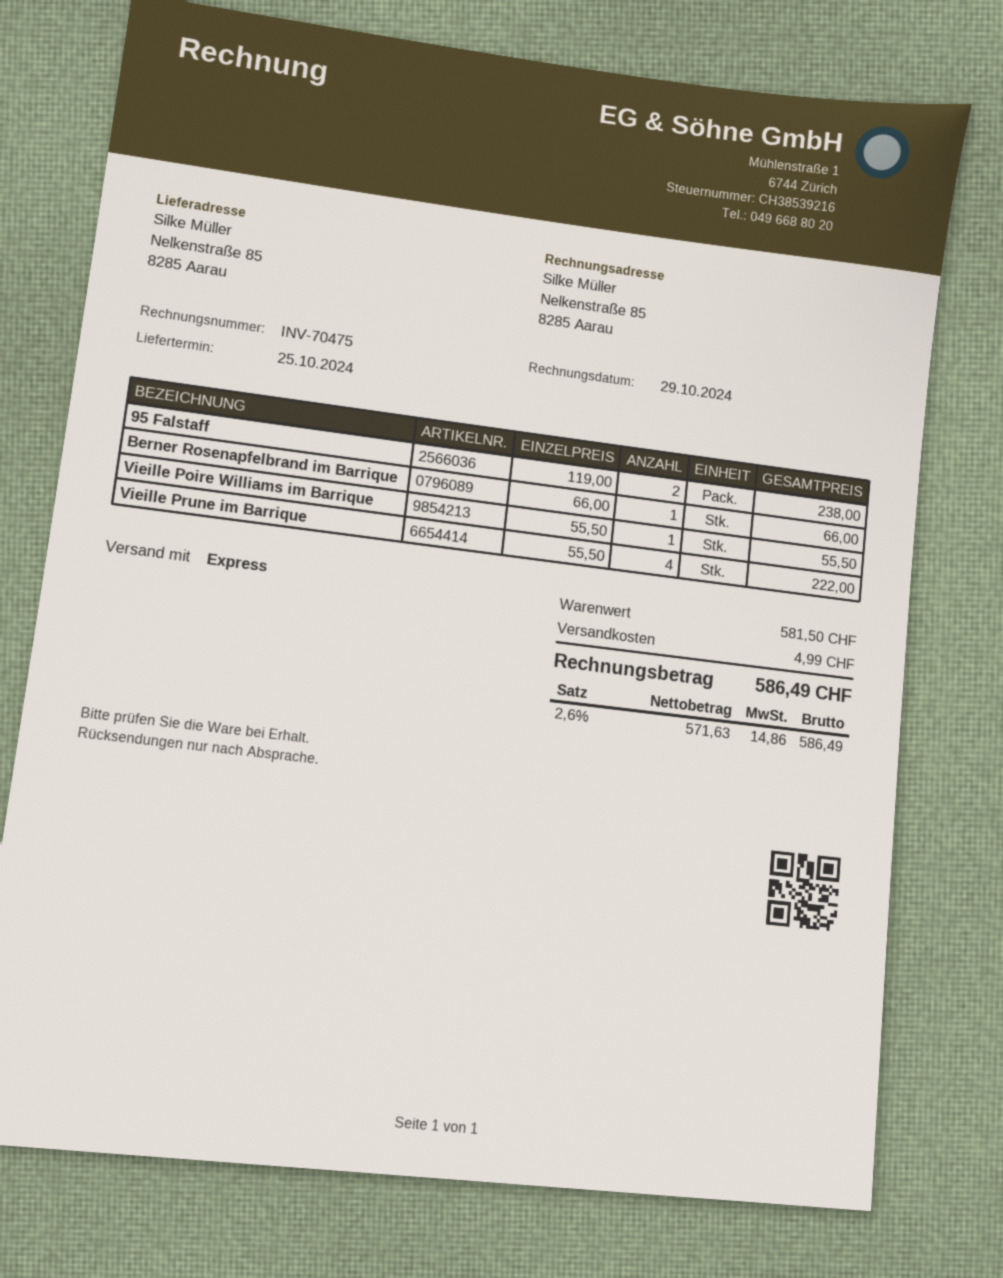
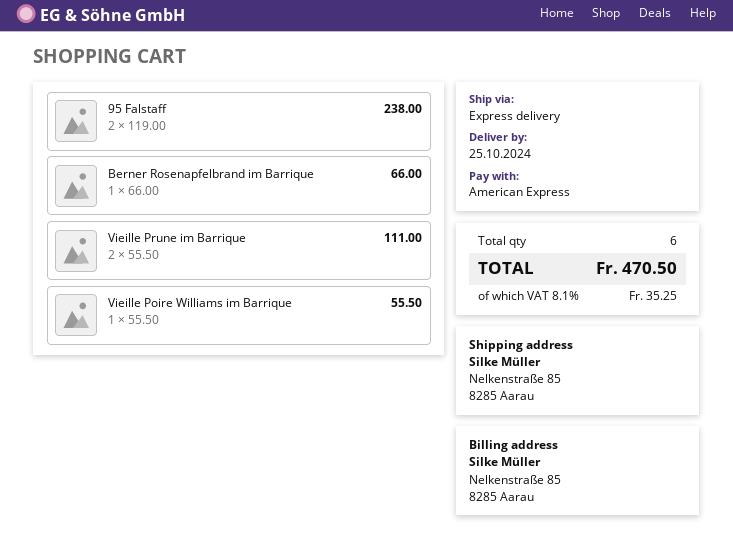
Vieille Prune im Barrique: 4 x 55.50 = 222.00 -> 2 x 55.50 = 111.00
shipping: 4.99 -> none
tax: 2.6% = 14.86 -> 8.1% = 35.25
total: 586.49 -> 470.50

